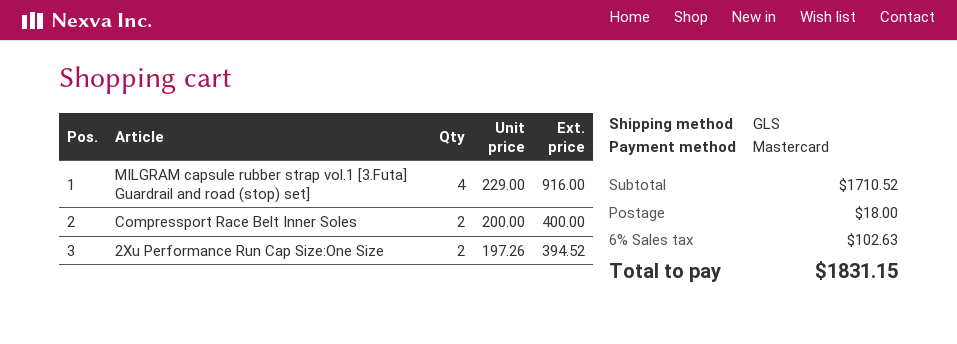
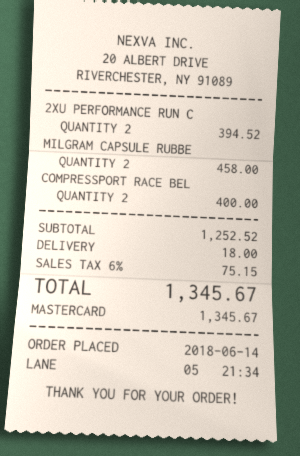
MILGRAM capsule rubber strap vol.1 [3.Futa] Guardrail and road (stop) set]: 4 for 916.00 -> 2 for 458.00
subtotal: 1710.52 -> 1252.52
tax: 6% = 102.63 -> 6% = 75.15
total: 1831.15 -> 1345.67

